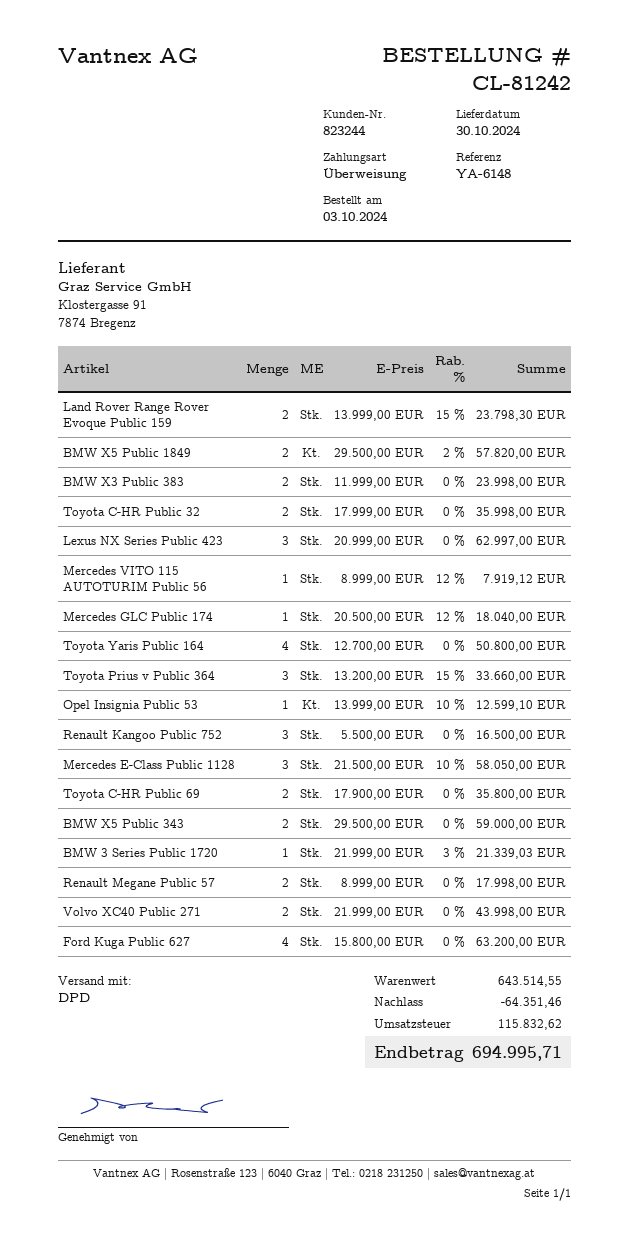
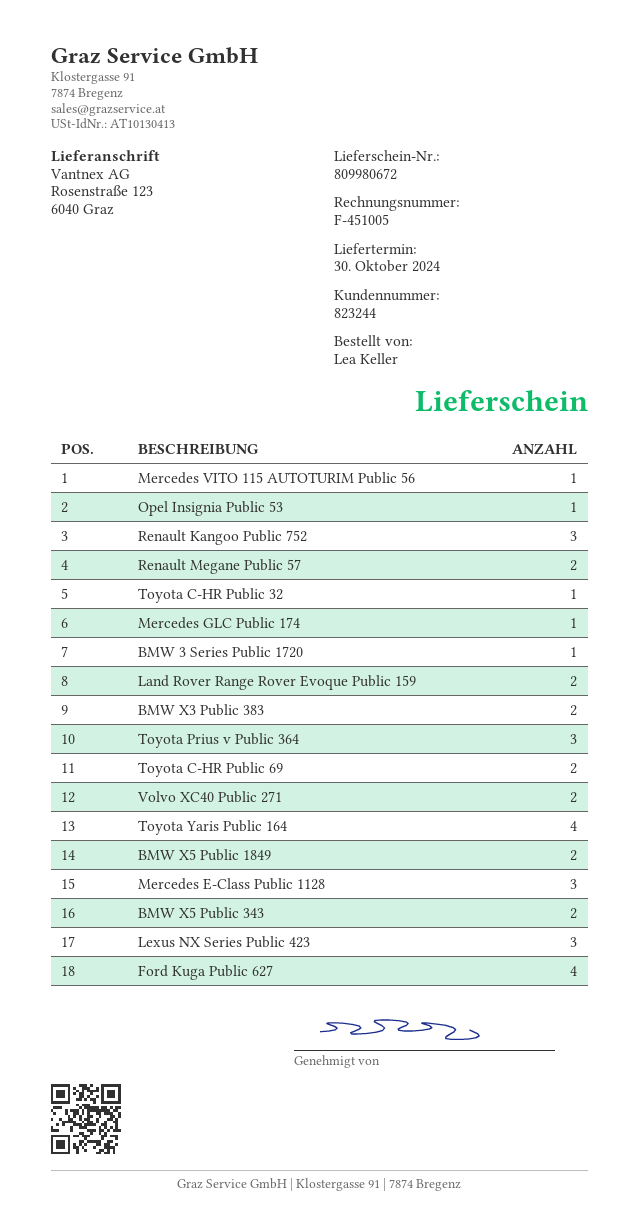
Toyota C-HR Public 32: 2 -> 1

